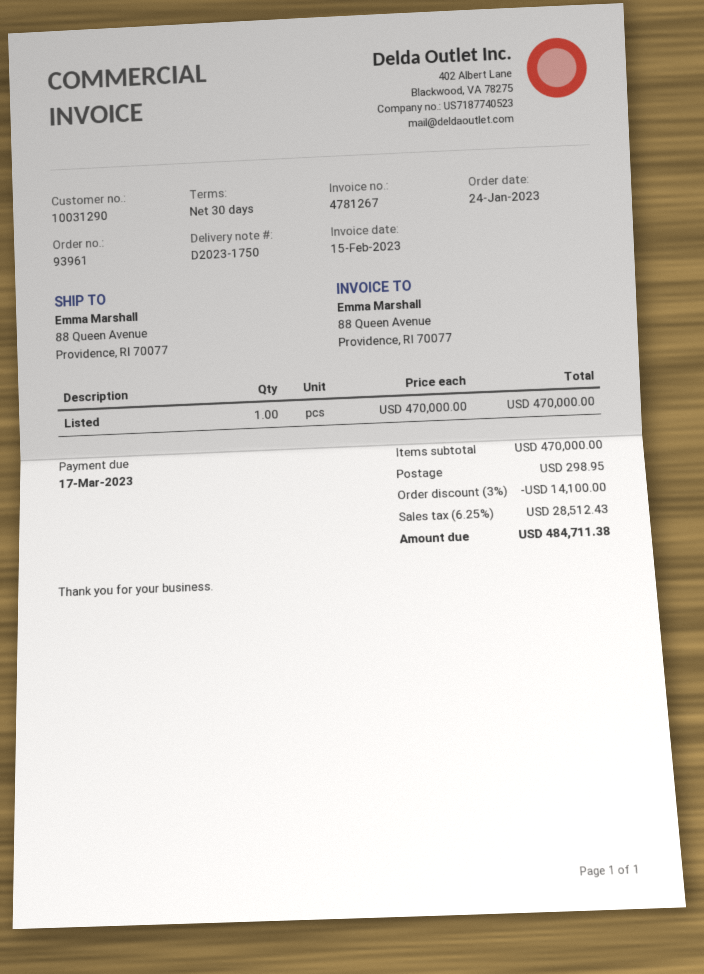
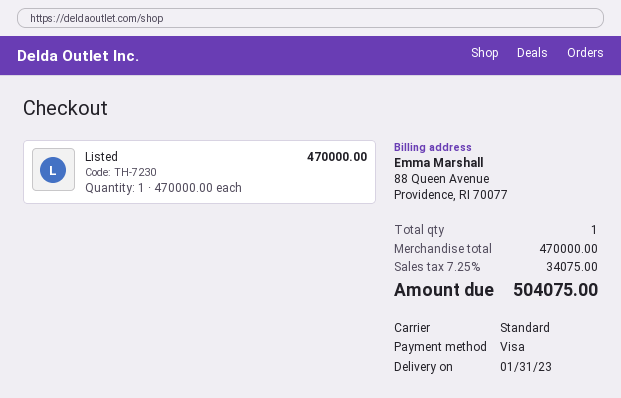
discount: 3% = 14100.00 -> none
shipping: 298.95 -> none
tax: 6.25% = 28512.43 -> 7.25% = 34075.00
total: 484711.38 -> 504075.00

